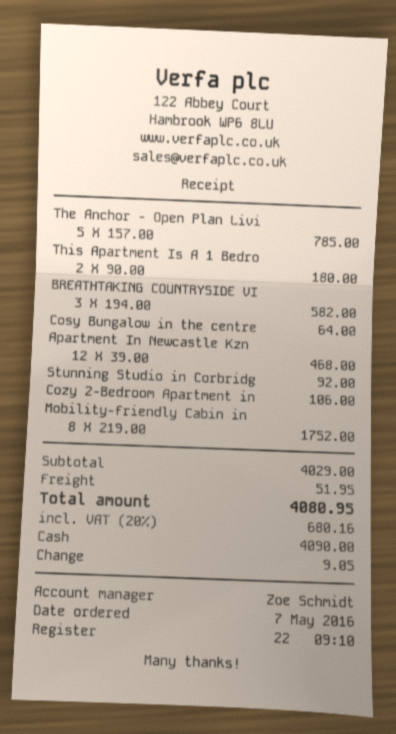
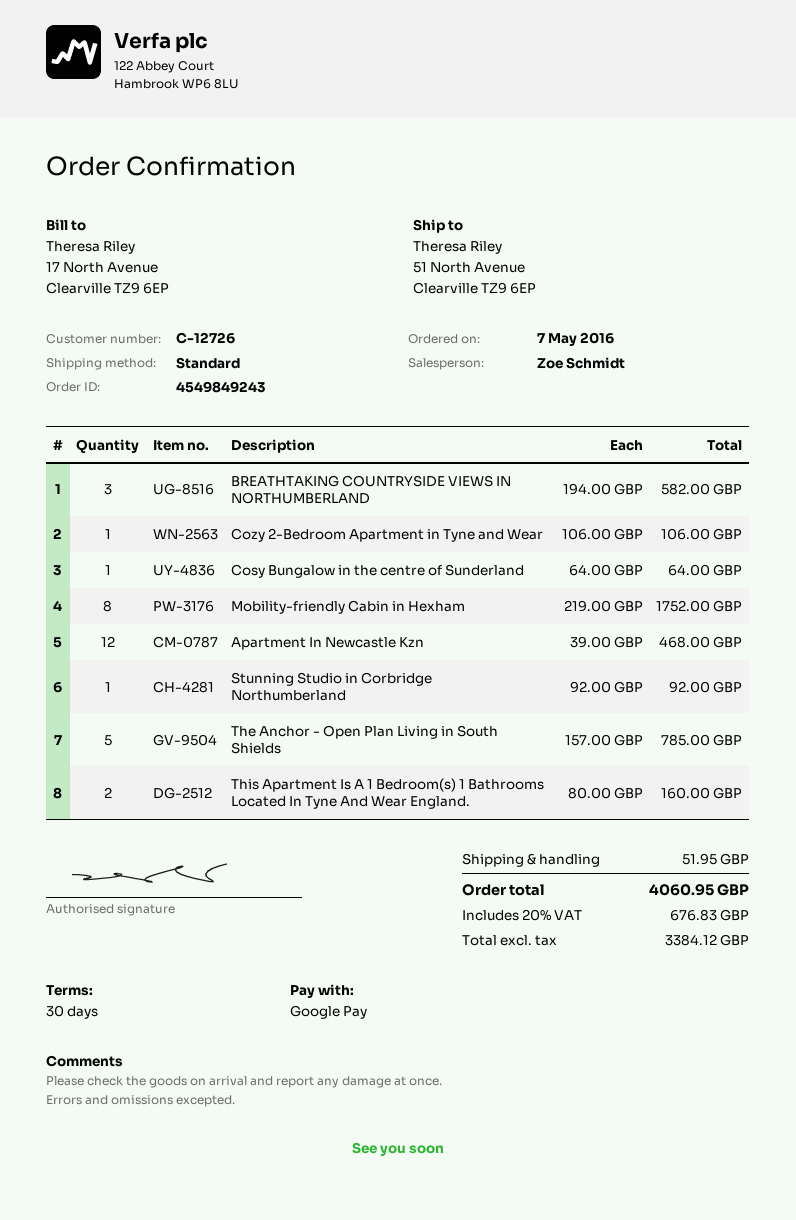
payment method: cash -> Google Pay
This Apartment Is A 1 Bedro: 2 x 90.00 = 180.00 -> 2 x 80.00 = 160.00
tax: 20% = 680.16 -> 20% = 676.83
total: 4080.95 -> 4060.95

